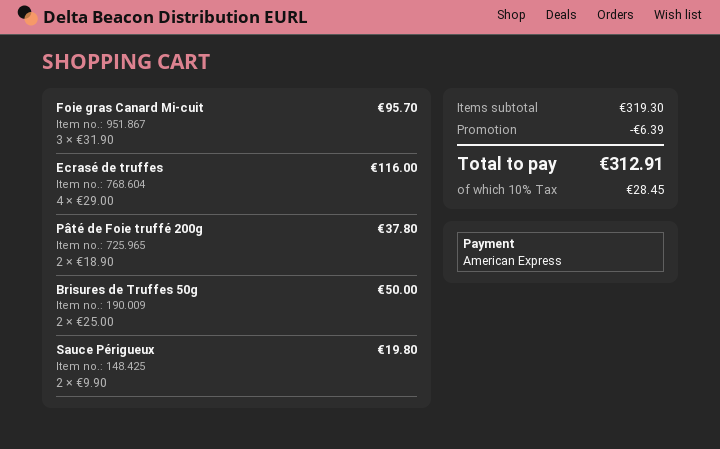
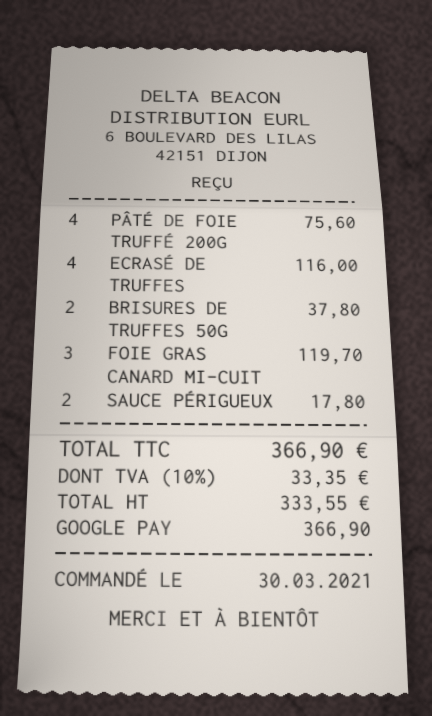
payment method: American Express -> Google Pay
Foie gras Canard Mi-cuit: 3 for 95.70 -> 3 for 119.70
Pâté de Foie truffé 200g: 2 for 37.80 -> 4 for 75.60
Brisures de Truffes 50g: 2 for 50.00 -> 2 for 37.80
Sauce Périgueux: 2 for 19.80 -> 2 for 17.80
discount: 6.39 -> none
tax: 10% = 28.45 -> 10% = 33.35
total: 312.91 -> 366.90

